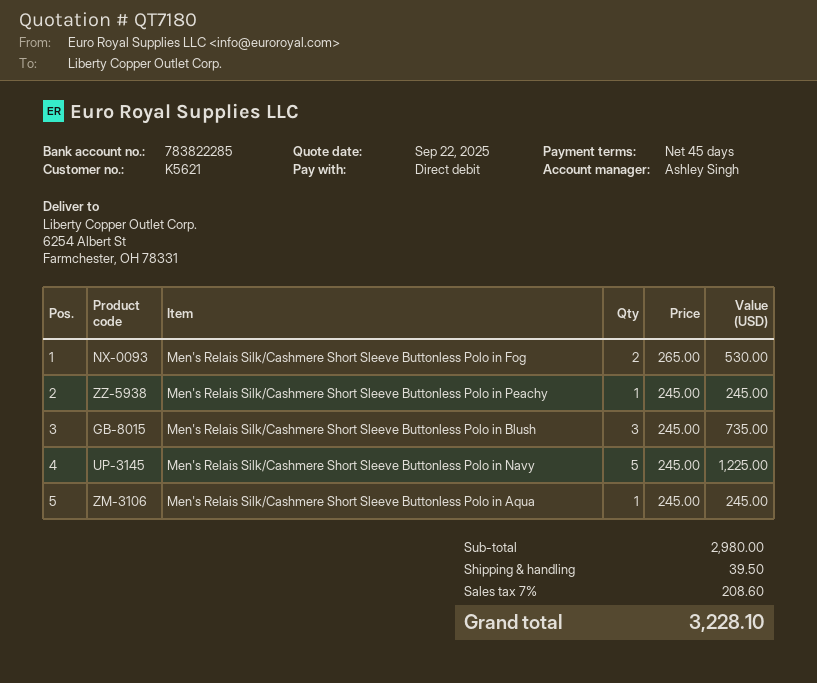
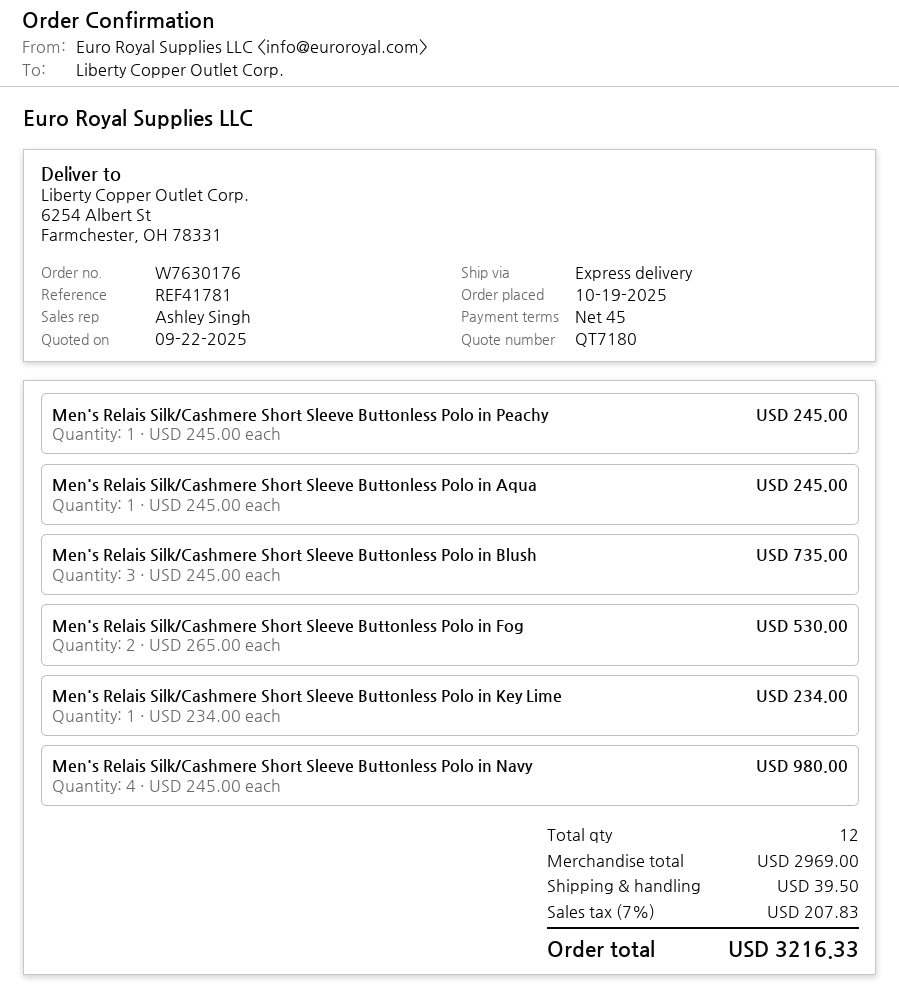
Men's Relais Silk/Cashmere Short Sleeve Buttonless Polo in Navy: 5 x 245.00 = 1225.00 -> 4 x 245.00 = 980.00
Men's Relais Silk/Cashmere Short Sleeve Buttonless Polo in Key Lime: none -> 1 x 234.00 = 234.00
subtotal: 2980.00 -> 2969.00
tax: 7% = 208.60 -> 7% = 207.83
total: 3228.10 -> 3216.33

